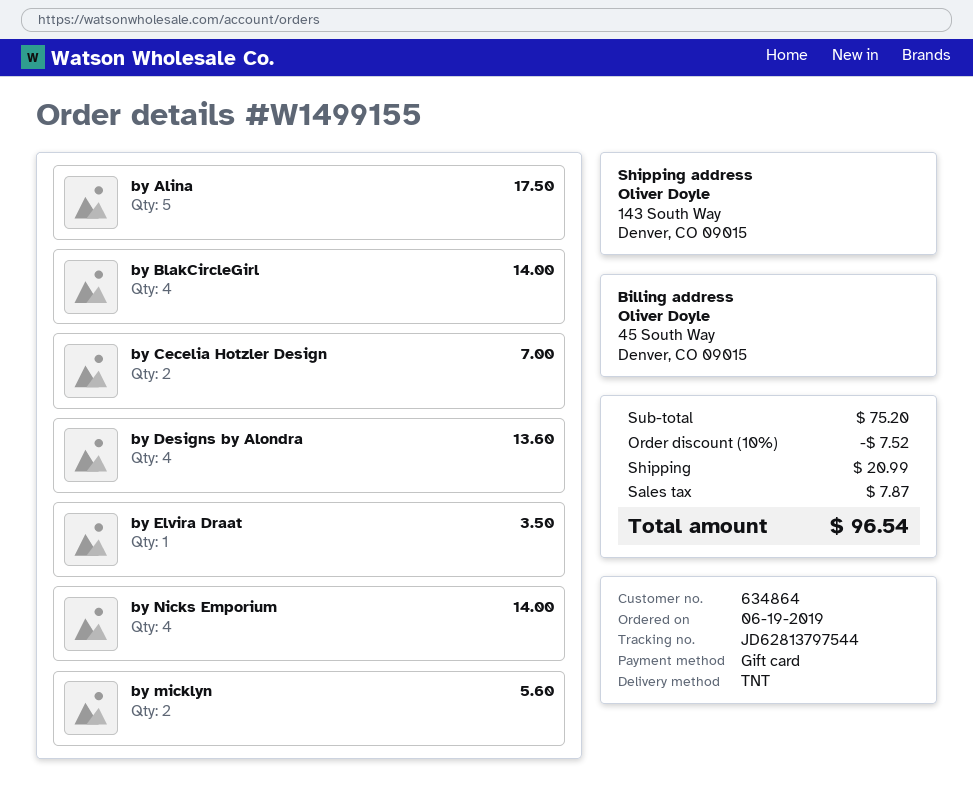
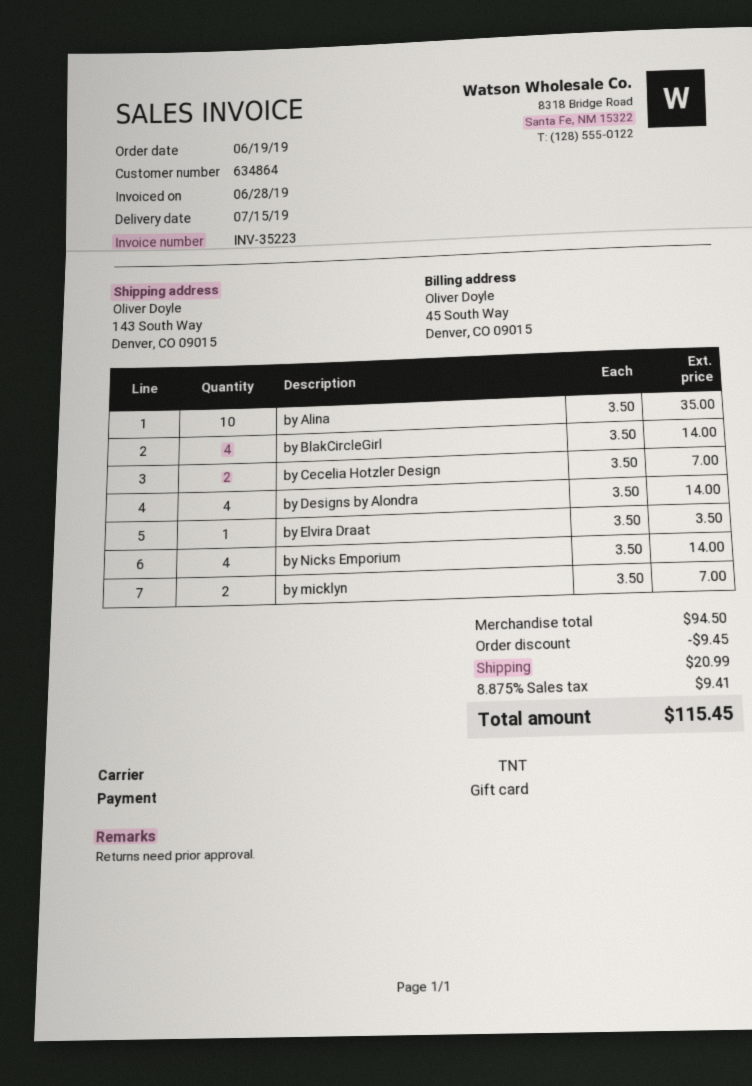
by Alina: 5 for 17.50 -> 10 for 35.00
by Designs by Alondra: 4 for 13.60 -> 4 for 14.00
by micklyn: 2 for 5.60 -> 2 for 7.00
subtotal: 75.20 -> 94.50
discount: 7.52 -> 9.45
tax: 7.87 -> 9.41
total: 96.54 -> 115.45

